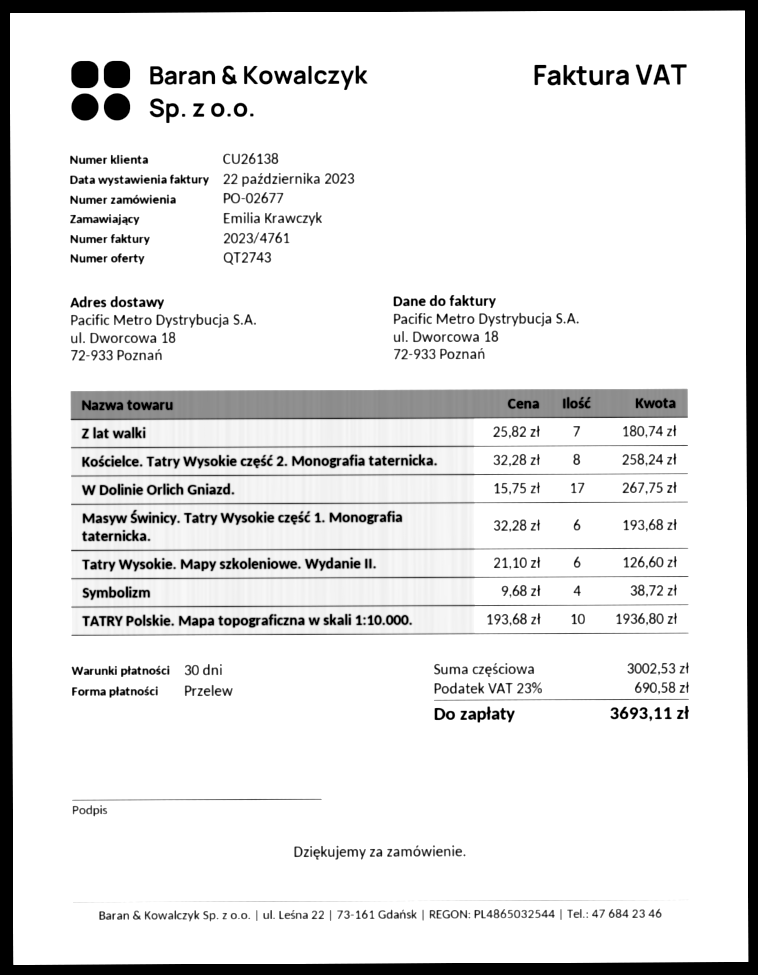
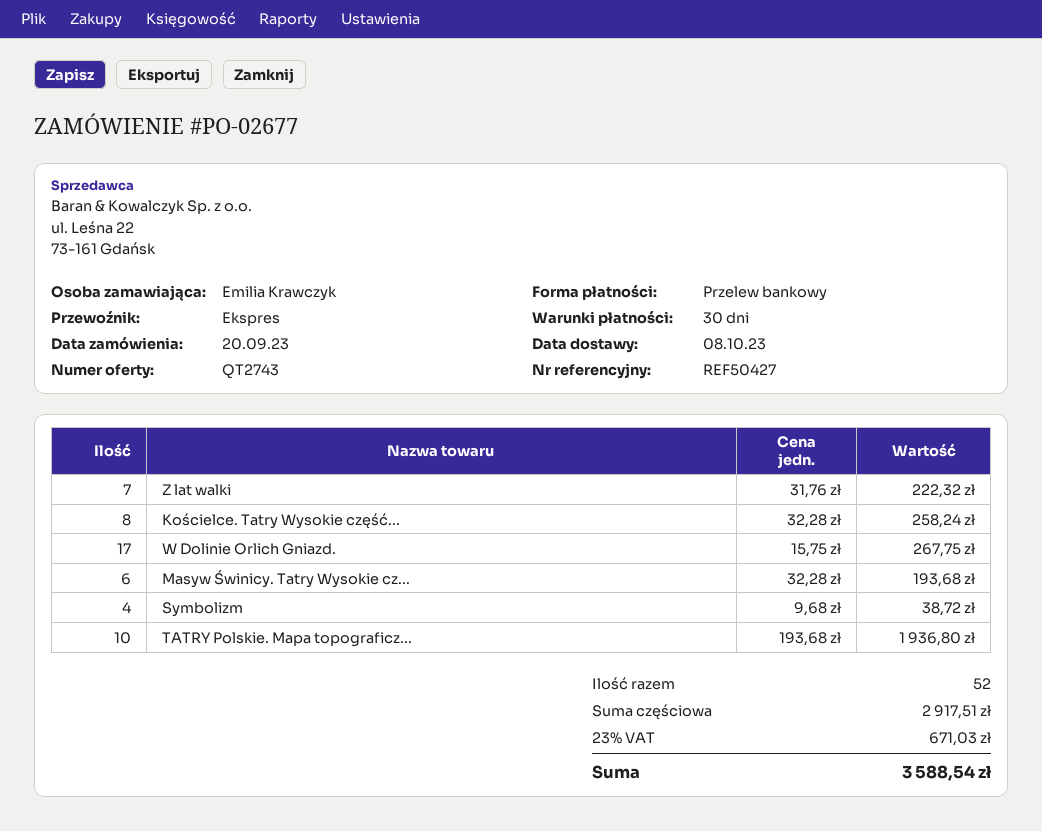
Z lat walki: 7 x 25.82 = 180.74 -> 7 x 31.76 = 222.32
Tatry Wysokie. Mapy szkoleniowe. Wydanie II.: 6 x 21.10 = 126.60 -> none
subtotal: 3002.53 -> 2917.51
tax: 23% = 690.58 -> 23% = 671.03
total: 3693.11 -> 3588.54

